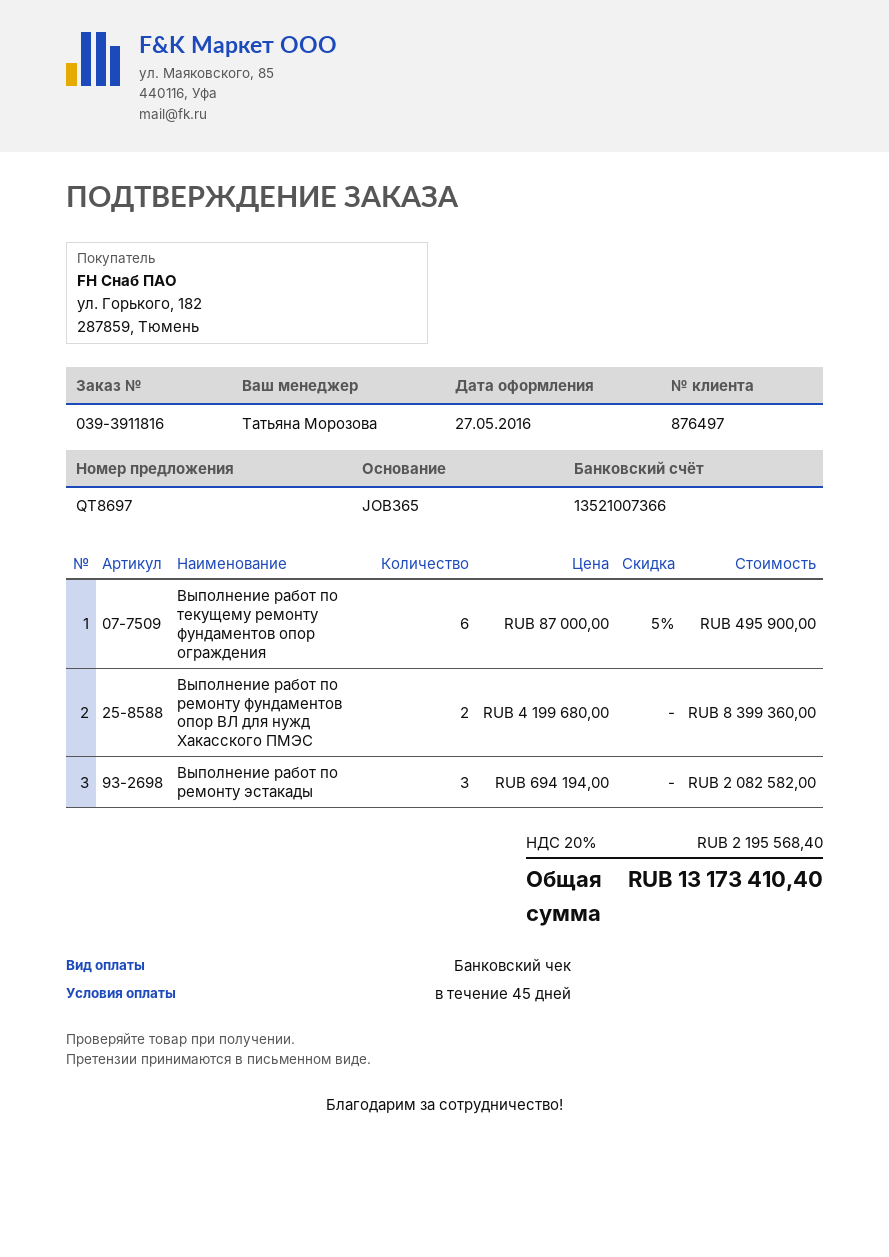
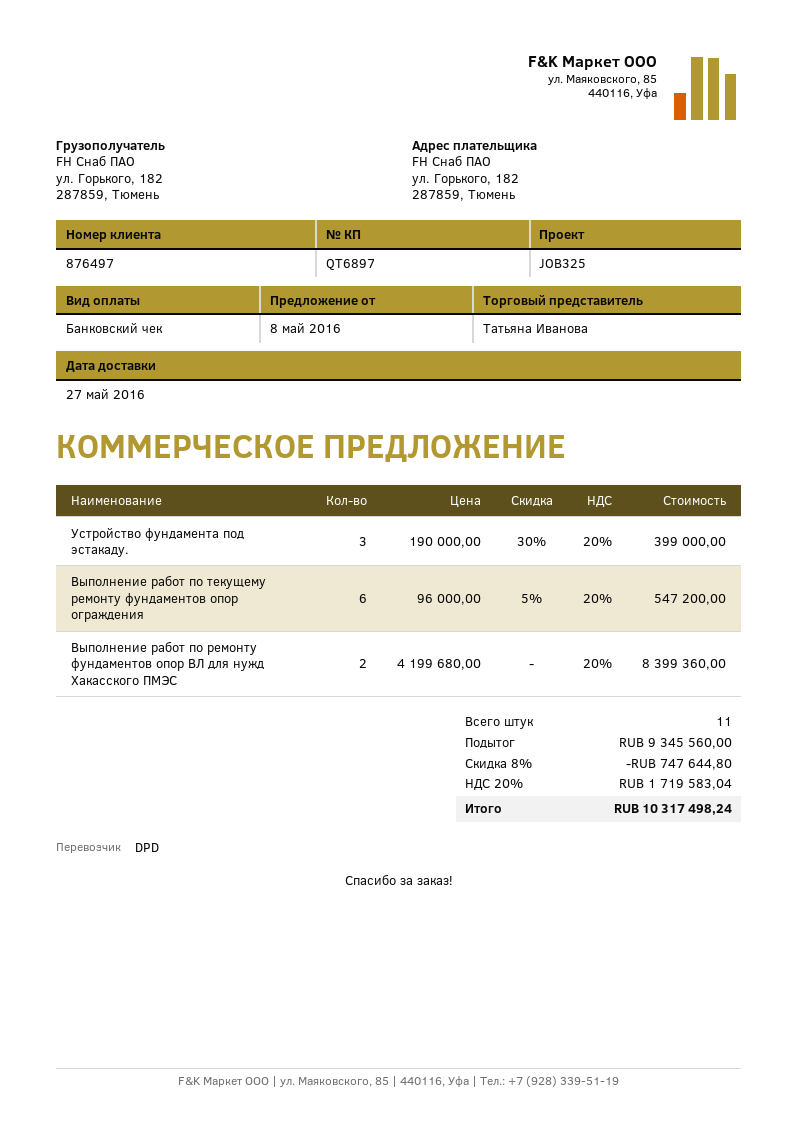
quote number: QT8697 -> QT6897
reference: JOB365 -> JOB325
sales rep: Татьяна Морозова -> Татьяна Иванова
Выполнение работ по текущему ремонту фундаментов опор ограждения: 6 x 87000.00 - 5% = 495900.00 -> 6 x 96000.00 - 5% = 547200.00
Выполнение работ по ремонту эстакады: 3 x 694194.00 = 2082582.00 -> none
Устройство фундамента под эстакаду.: none -> 3 x 190000.00 - 30% = 399000.00
discount: none -> 8% = 747644.80
tax: 20% = 2195568.40 -> 20% = 1719583.04
total: 13173410.40 -> 10317498.24

